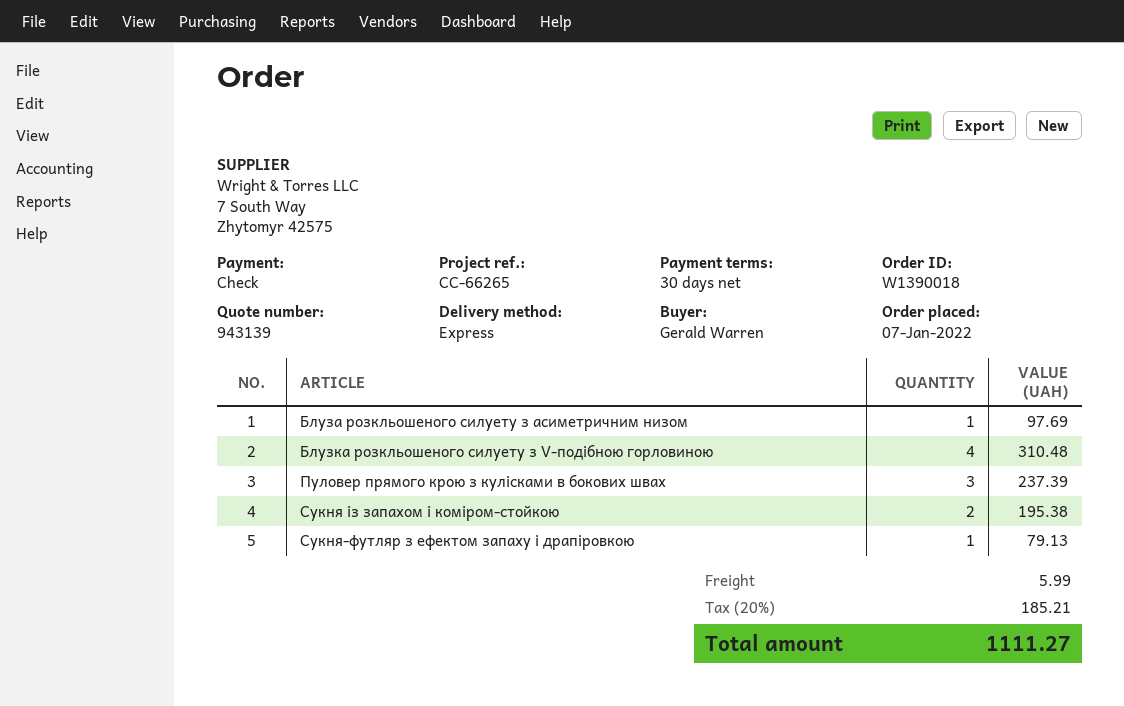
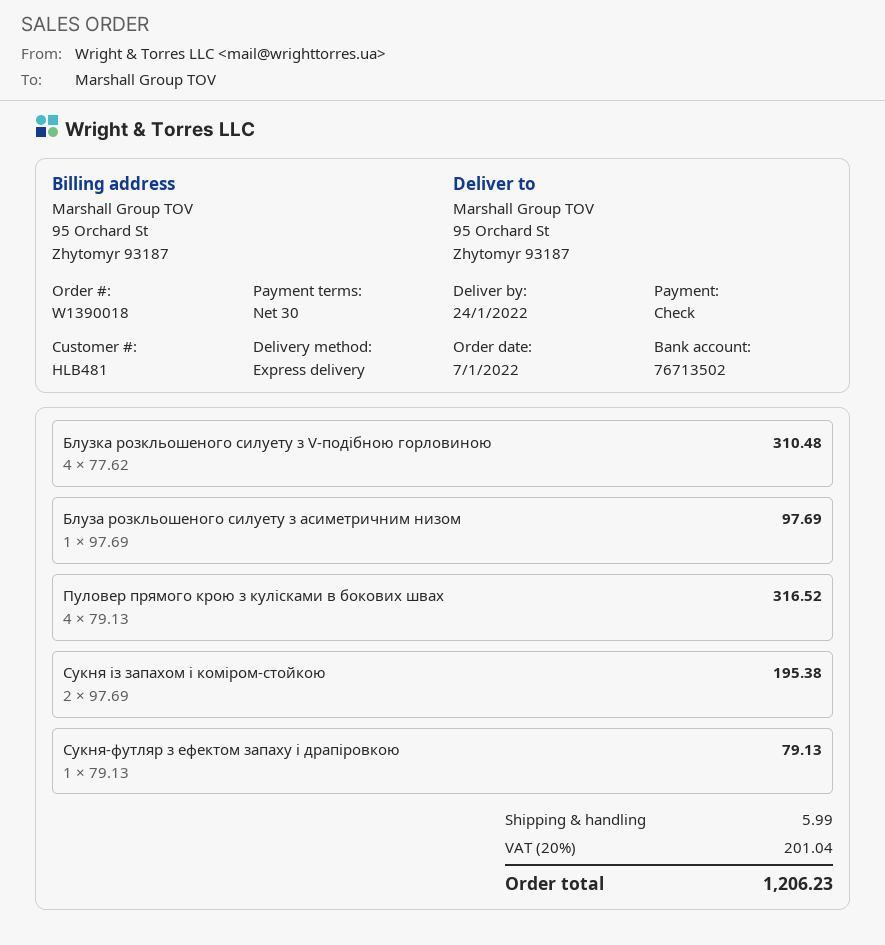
Пуловер прямого крою з кулісками в бокових швах: 3 for 237.39 -> 4 for 316.52
tax: 20% = 185.21 -> 20% = 201.04
total: 1111.27 -> 1206.23

